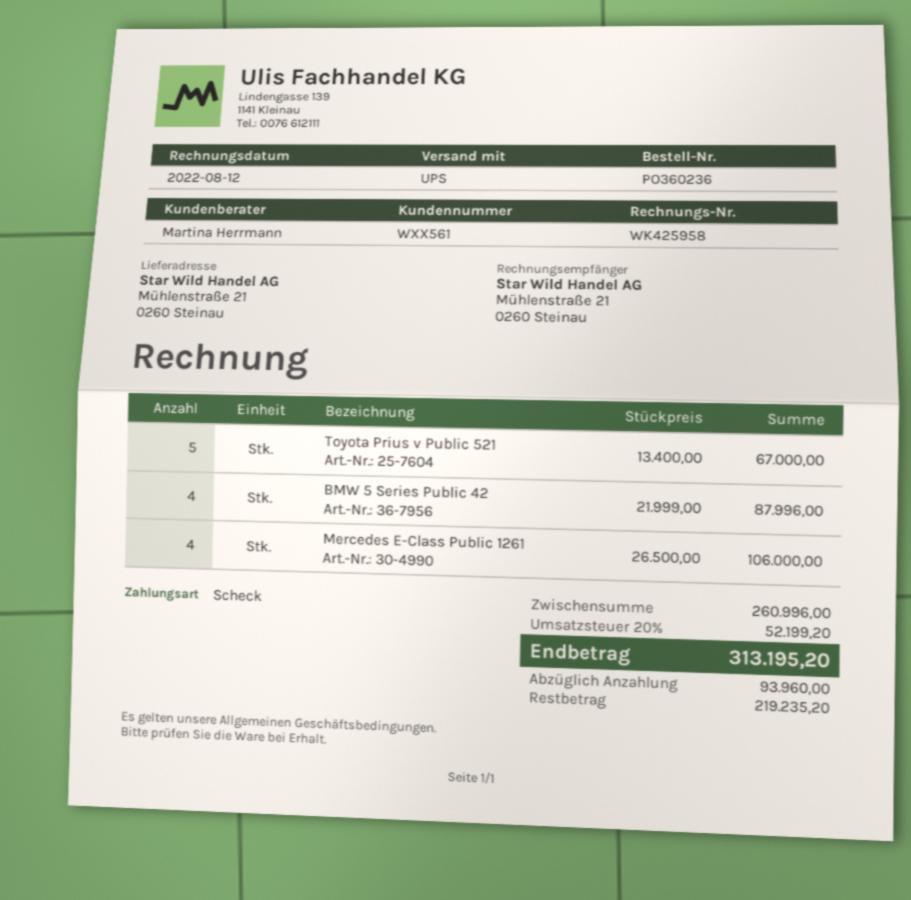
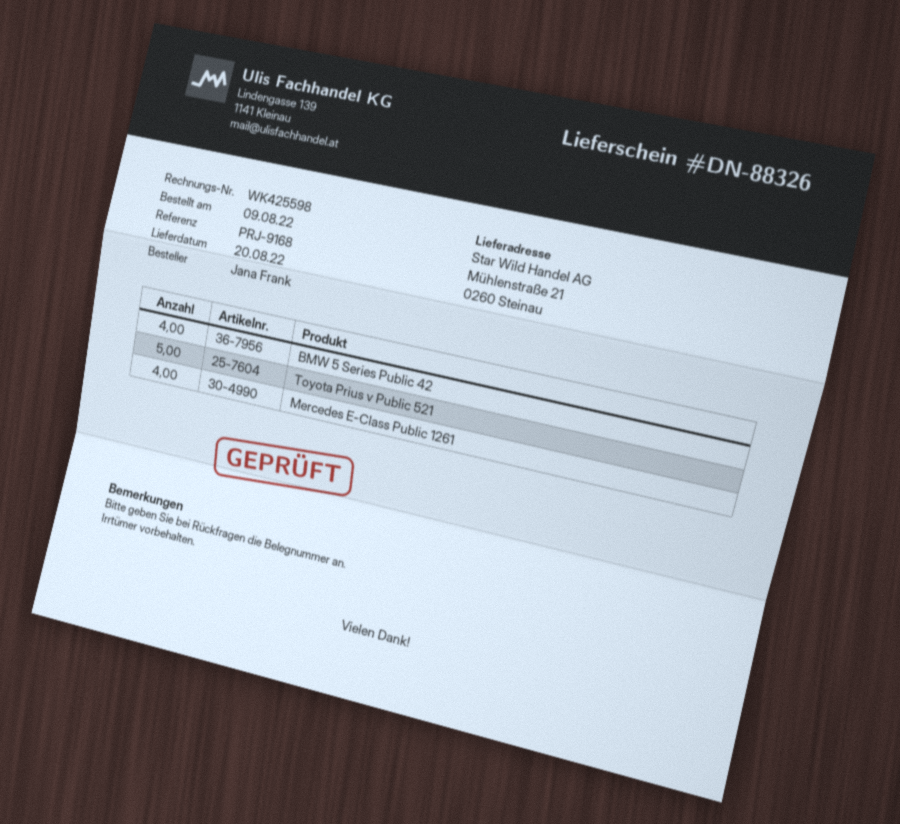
invoice number: WK425958 -> WK425598

